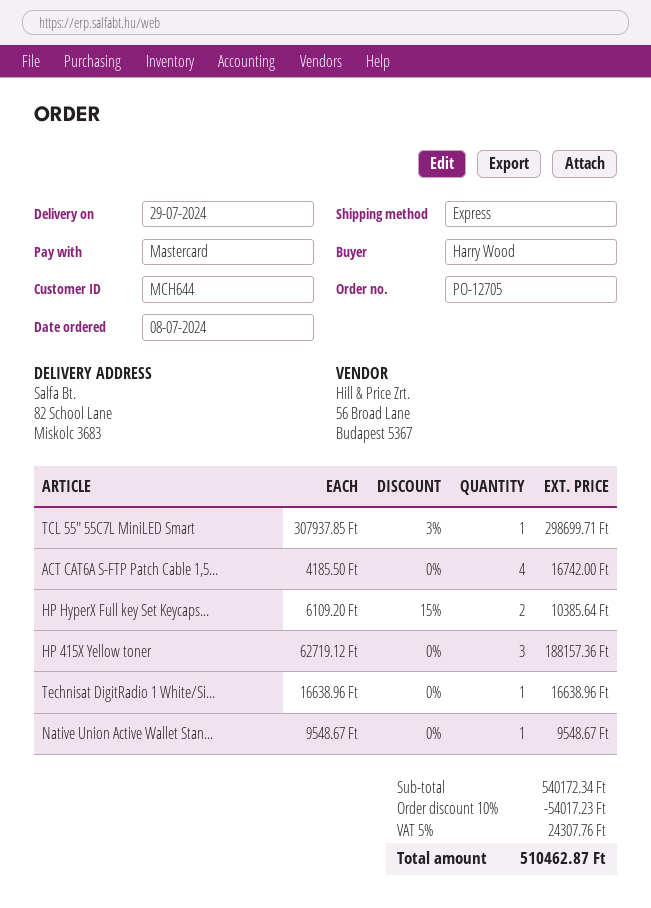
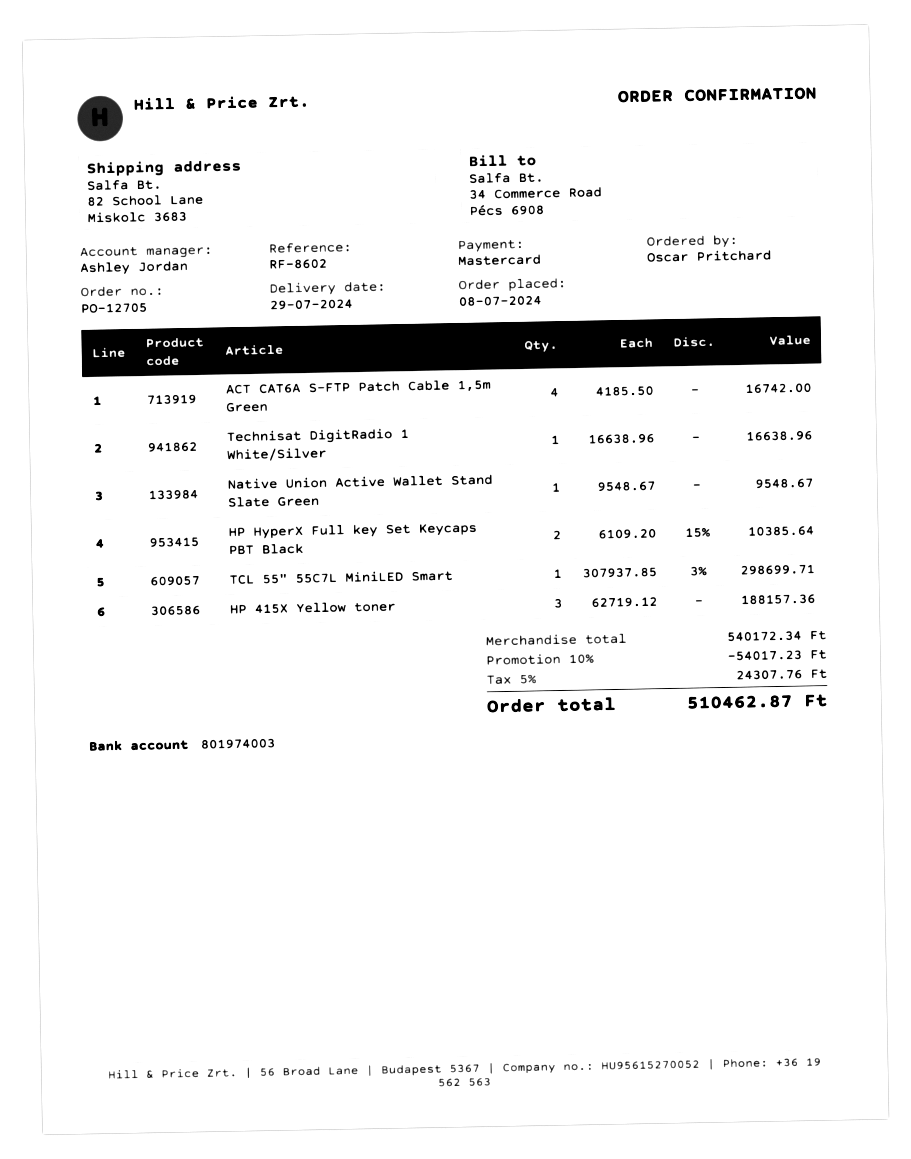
ordered by: Harry Wood -> Oscar Pritchard

